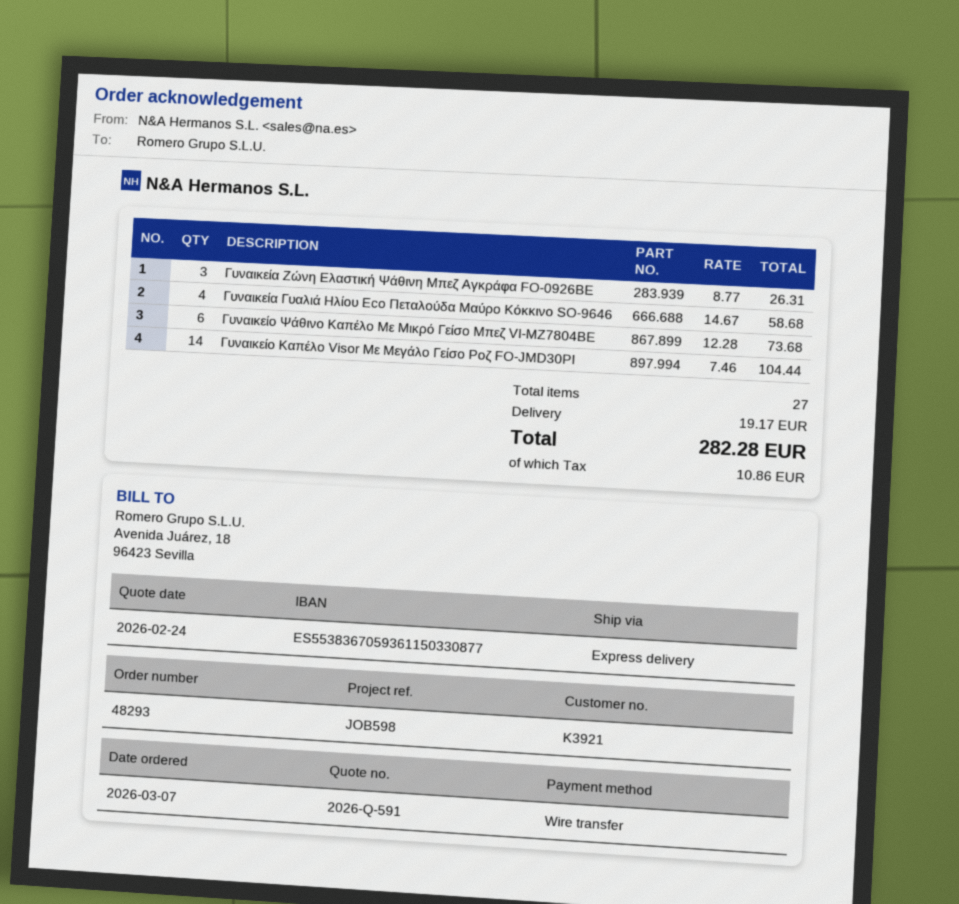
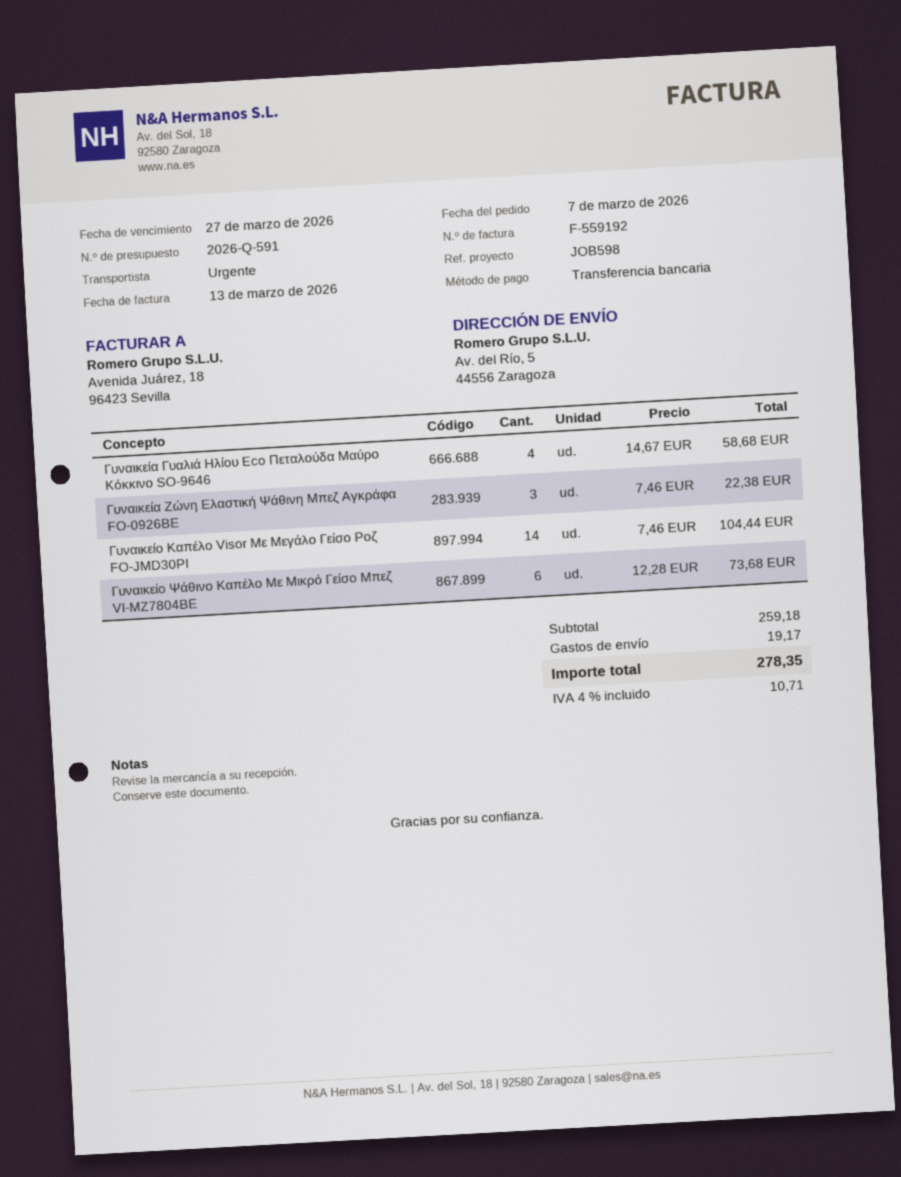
Γυναικεία Ζώνη Ελαστική Ψάθινη Μπεζ Αγκράφα FO-0926BE: 3 x 8.77 = 26.31 -> 3 x 7.46 = 22.38
tax: 10.86 -> 10.71
total: 282.28 -> 278.35

